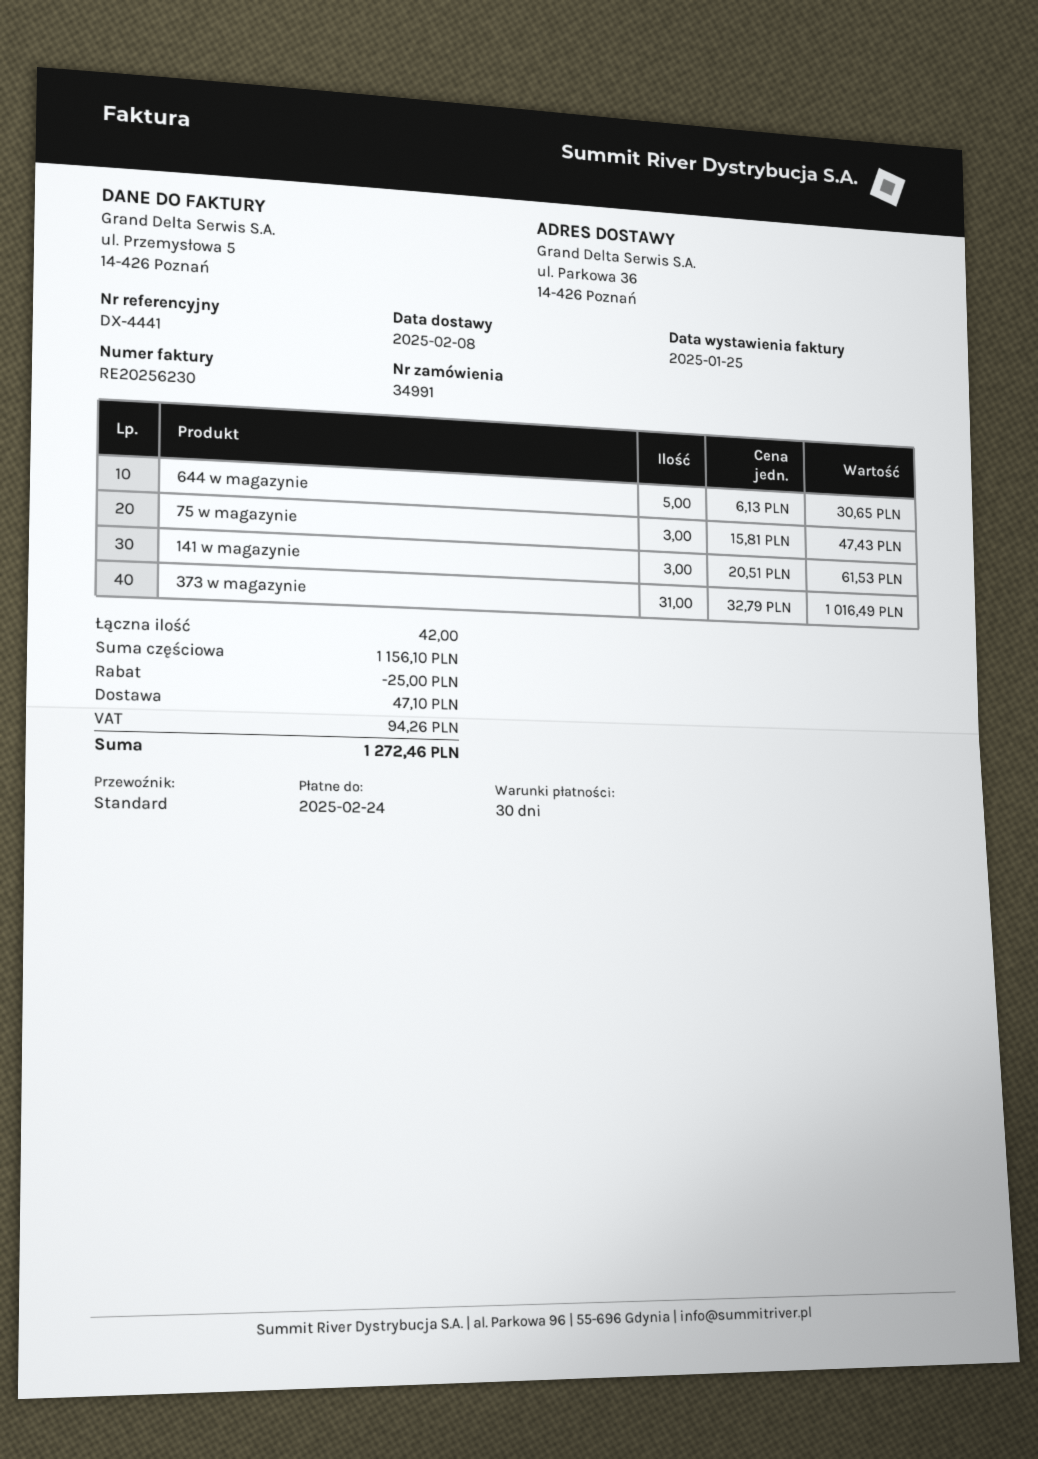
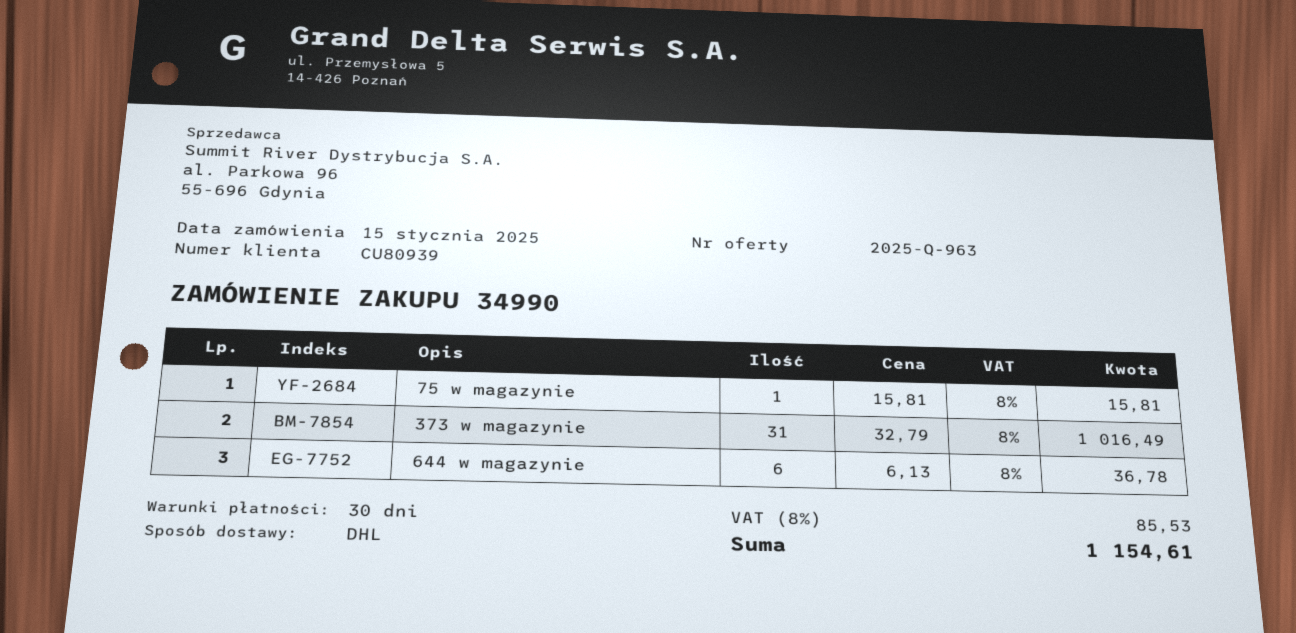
order number: 34991 -> 34990
shipping method: standard -> DHL
644 w magazynie: 5 x 6.13 = 30.65 -> 6 x 6.13 = 36.78
75 w magazynie: 3 x 15.81 = 47.43 -> 1 x 15.81 = 15.81
141 w magazynie: 3 x 20.51 = 61.53 -> none
discount: 25.00 -> none
shipping: 47.10 -> none
tax: 94.26 -> 85.53
total: 1272.46 -> 1154.61

